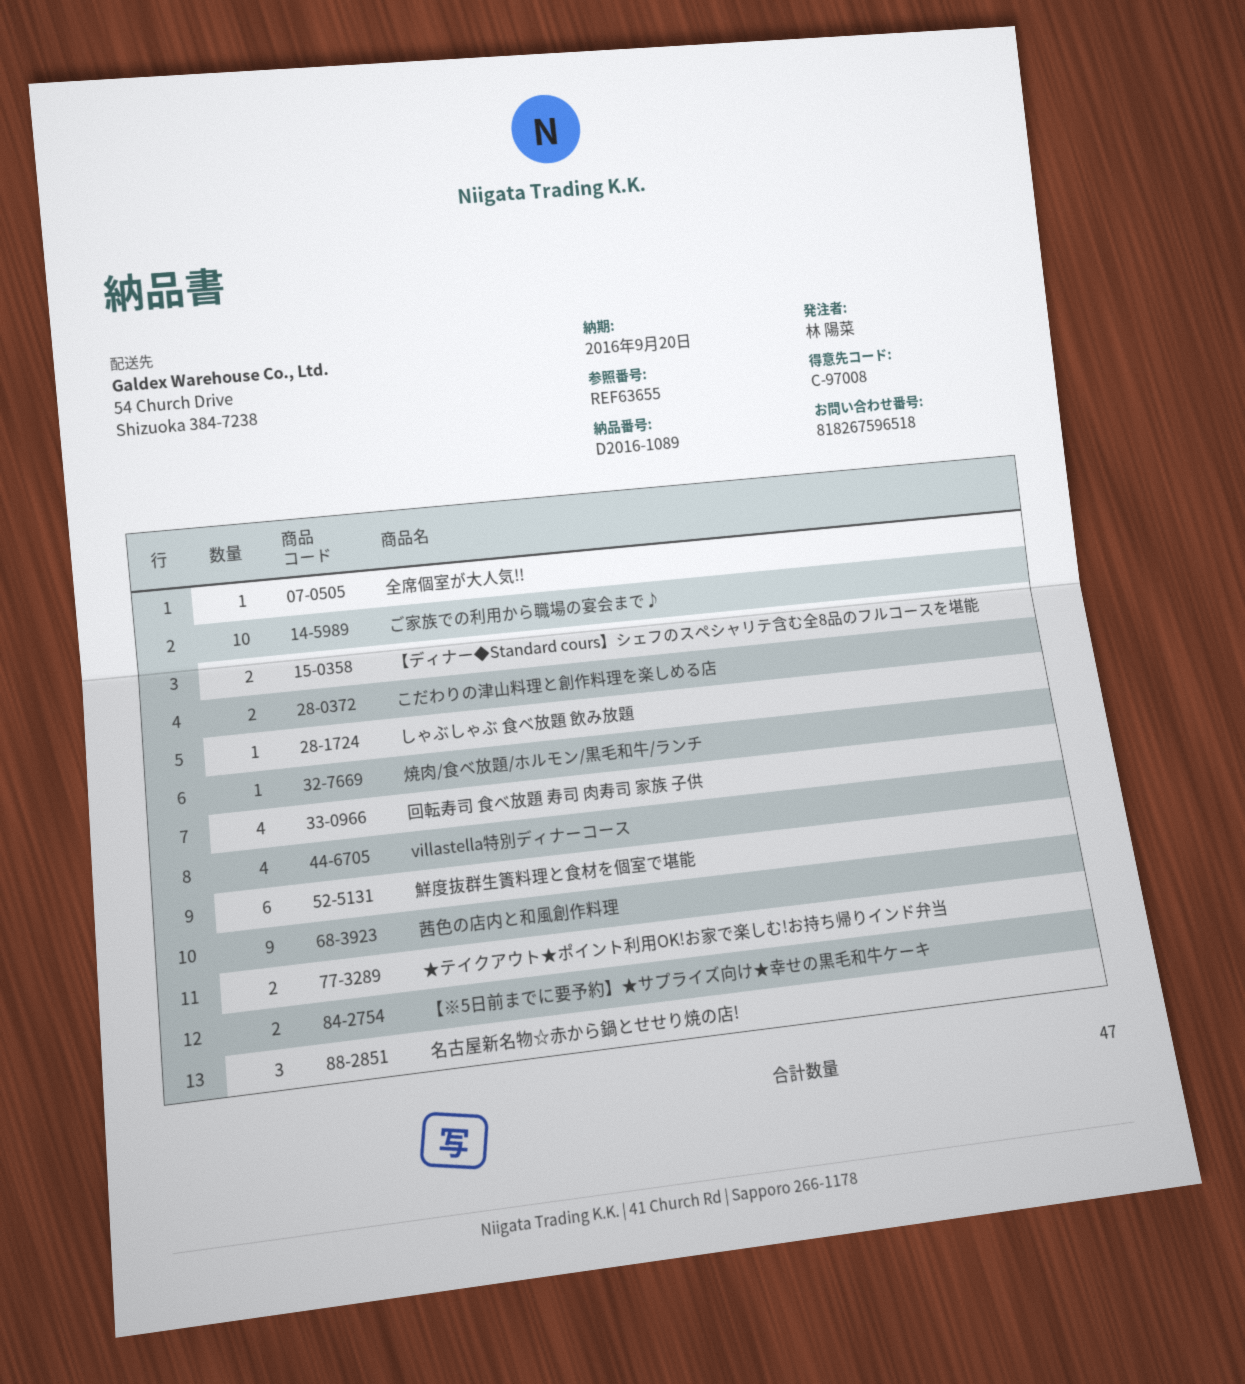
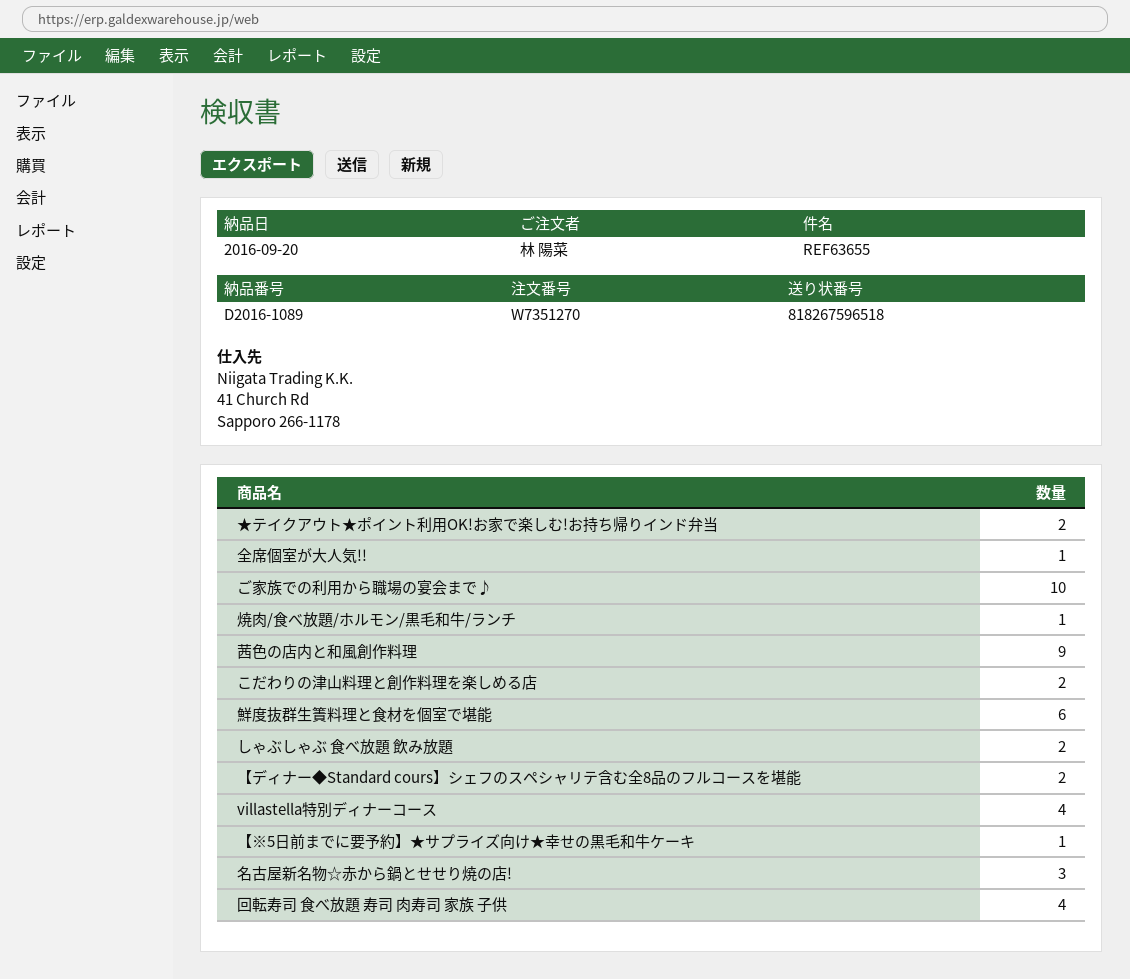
しゃぶしゃぶ 食べ放題 飲み放題: 1 -> 2
【※5日前までに要予約】★サプライズ向け★幸せの黒毛和牛ケーキ: 2 -> 1

